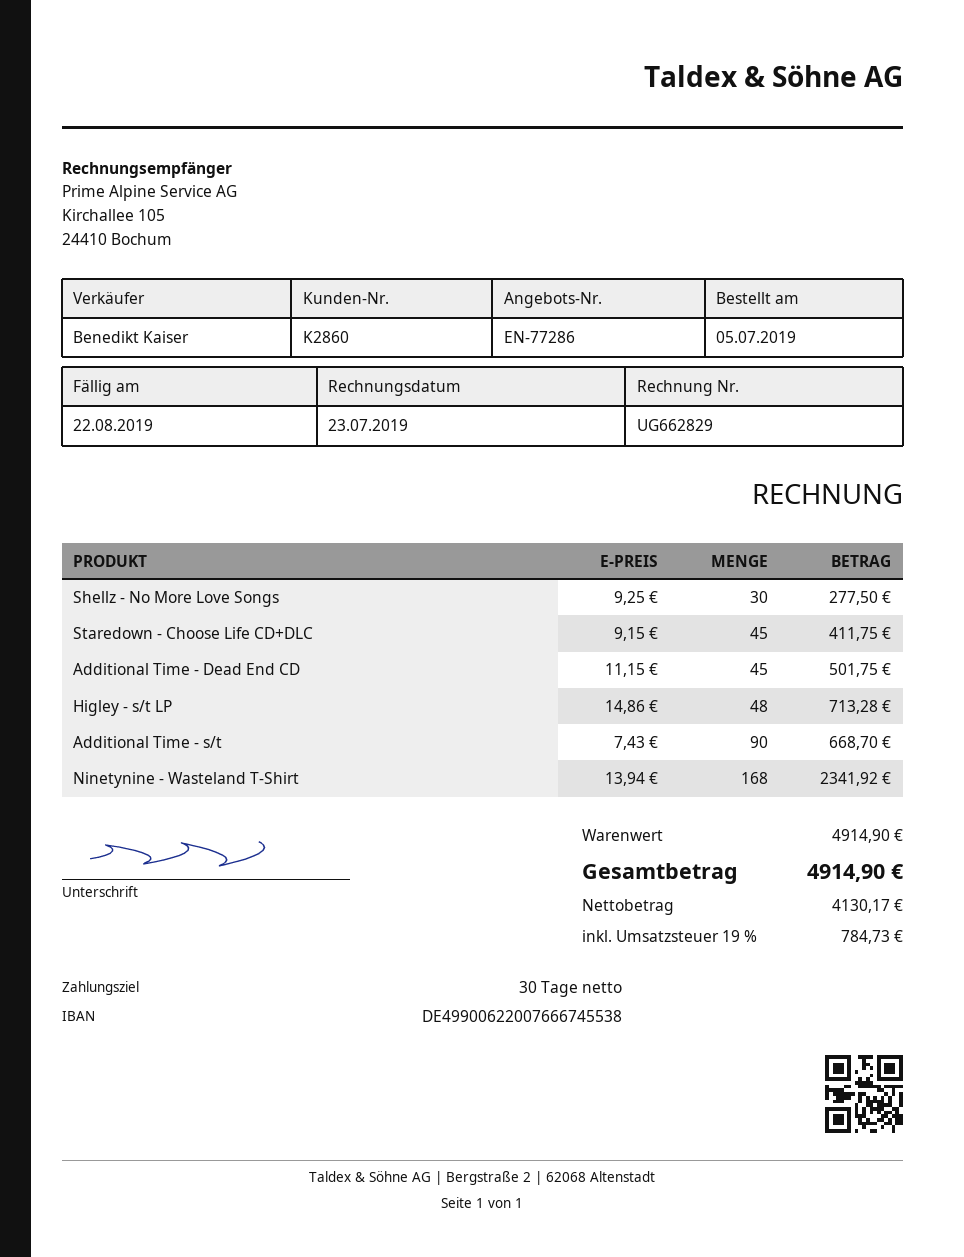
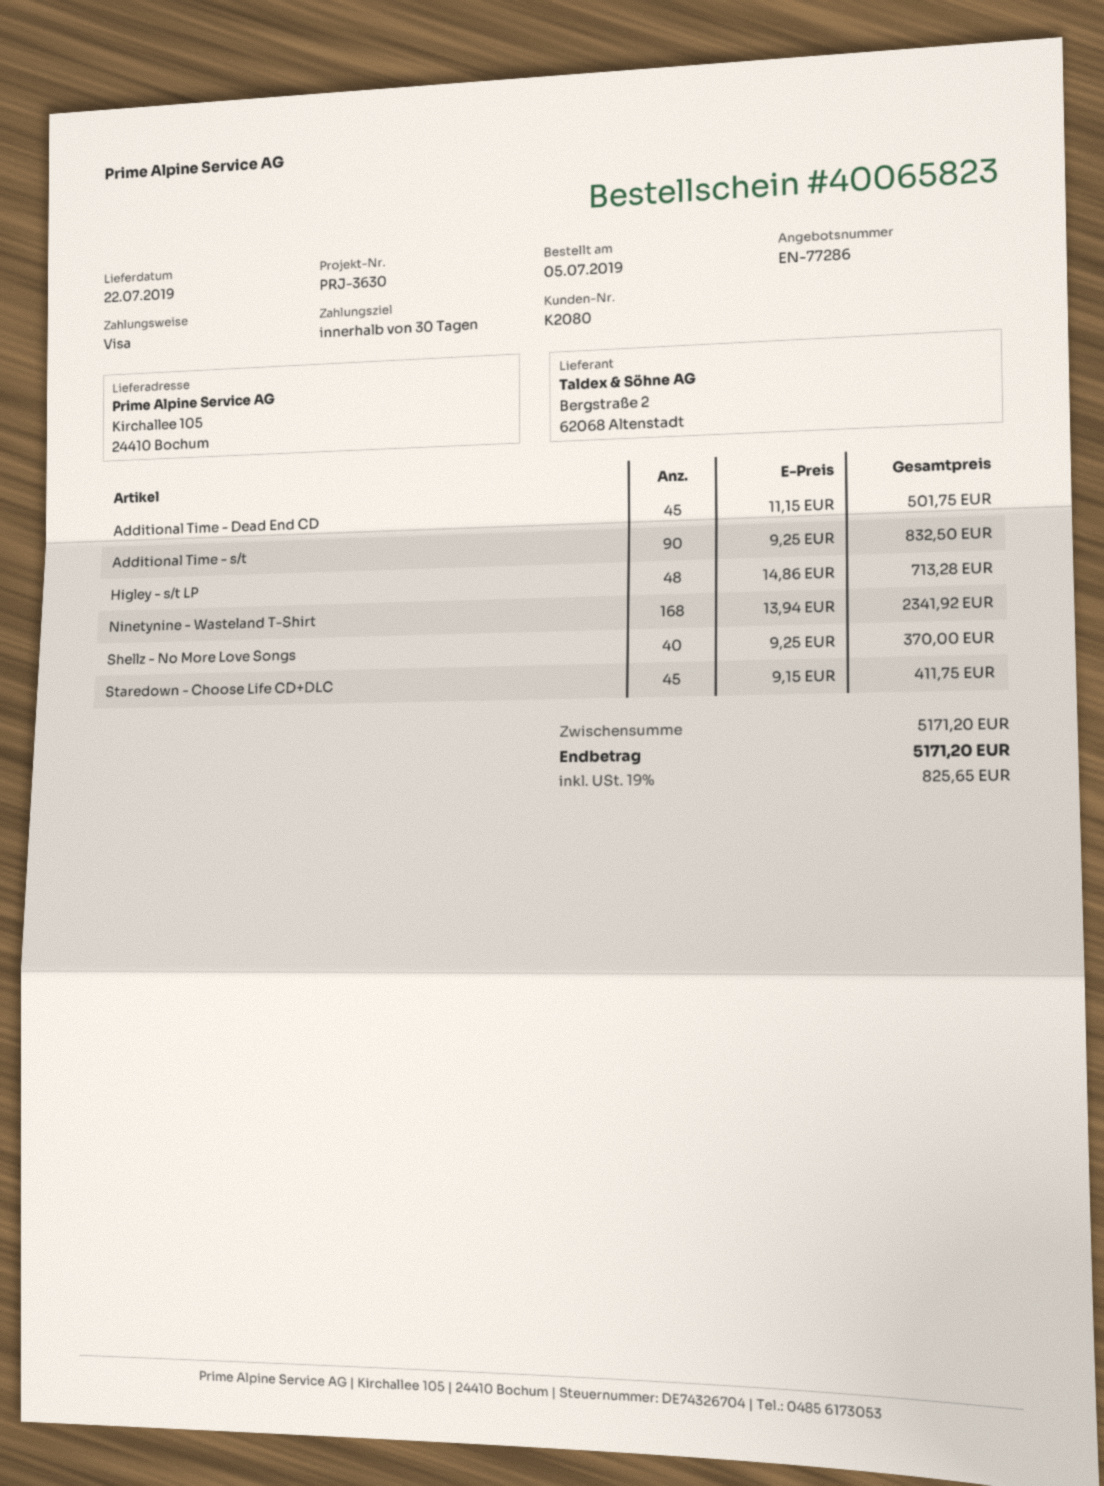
customer number: K2860 -> K2080
Shellz - No More Love Songs: 30 x 9.25 = 277.50 -> 40 x 9.25 = 370.00
Additional Time - s/t: 90 x 7.43 = 668.70 -> 90 x 9.25 = 832.50
subtotal: 4914.90 -> 5171.20
tax: 19% = 784.73 -> 19% = 825.65
total: 4914.90 -> 5171.20

